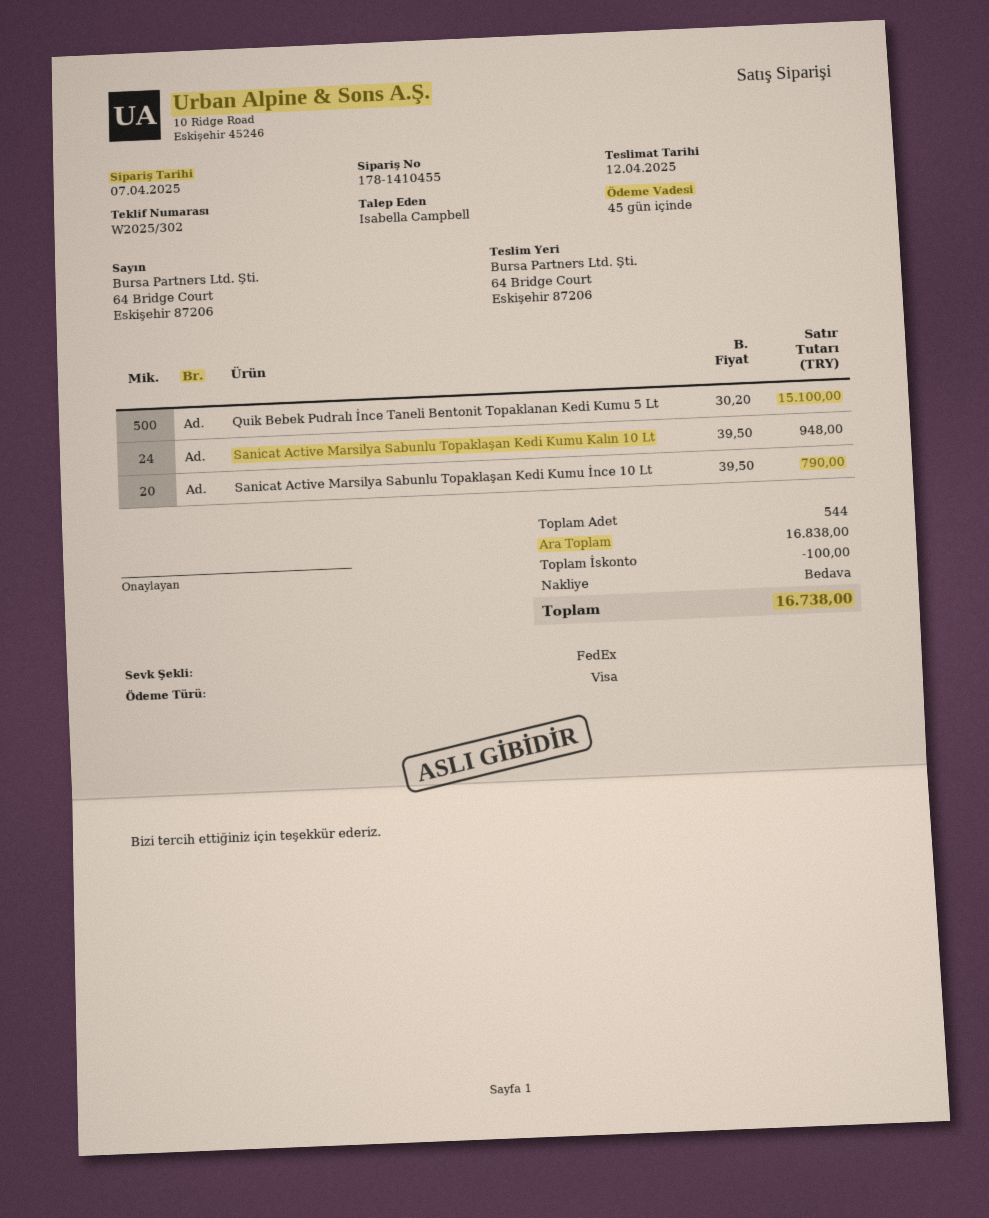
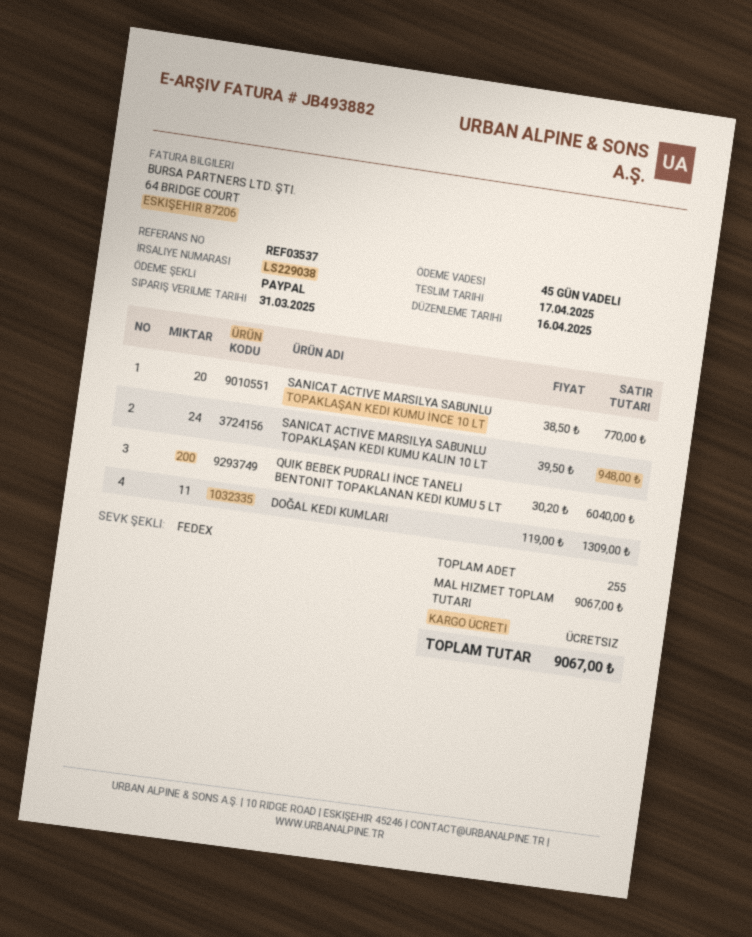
order date: 2025-04-07 -> 2025-03-31
delivery date: 2025-04-12 -> 2025-04-17
payment method: Visa -> PayPal
Quik Bebek Pudralı İnce Taneli Bentonit Topaklanan Kedi Kumu 5 Lt: 500 x 30.20 = 15100.00 -> 200 x 30.20 = 6040.00
Sanicat Active Marsilya Sabunlu Topaklaşan Kedi Kumu İnce 10 Lt: 20 x 39.50 = 790.00 -> 20 x 38.50 = 770.00
DOĞAL KEDI KUMLARI: none -> 11 x 119.00 = 1309.00
total quantity: 544 -> 255
subtotal: 16838.00 -> 9067.00
discount: 100.00 -> none
total: 16738.00 -> 9067.00

